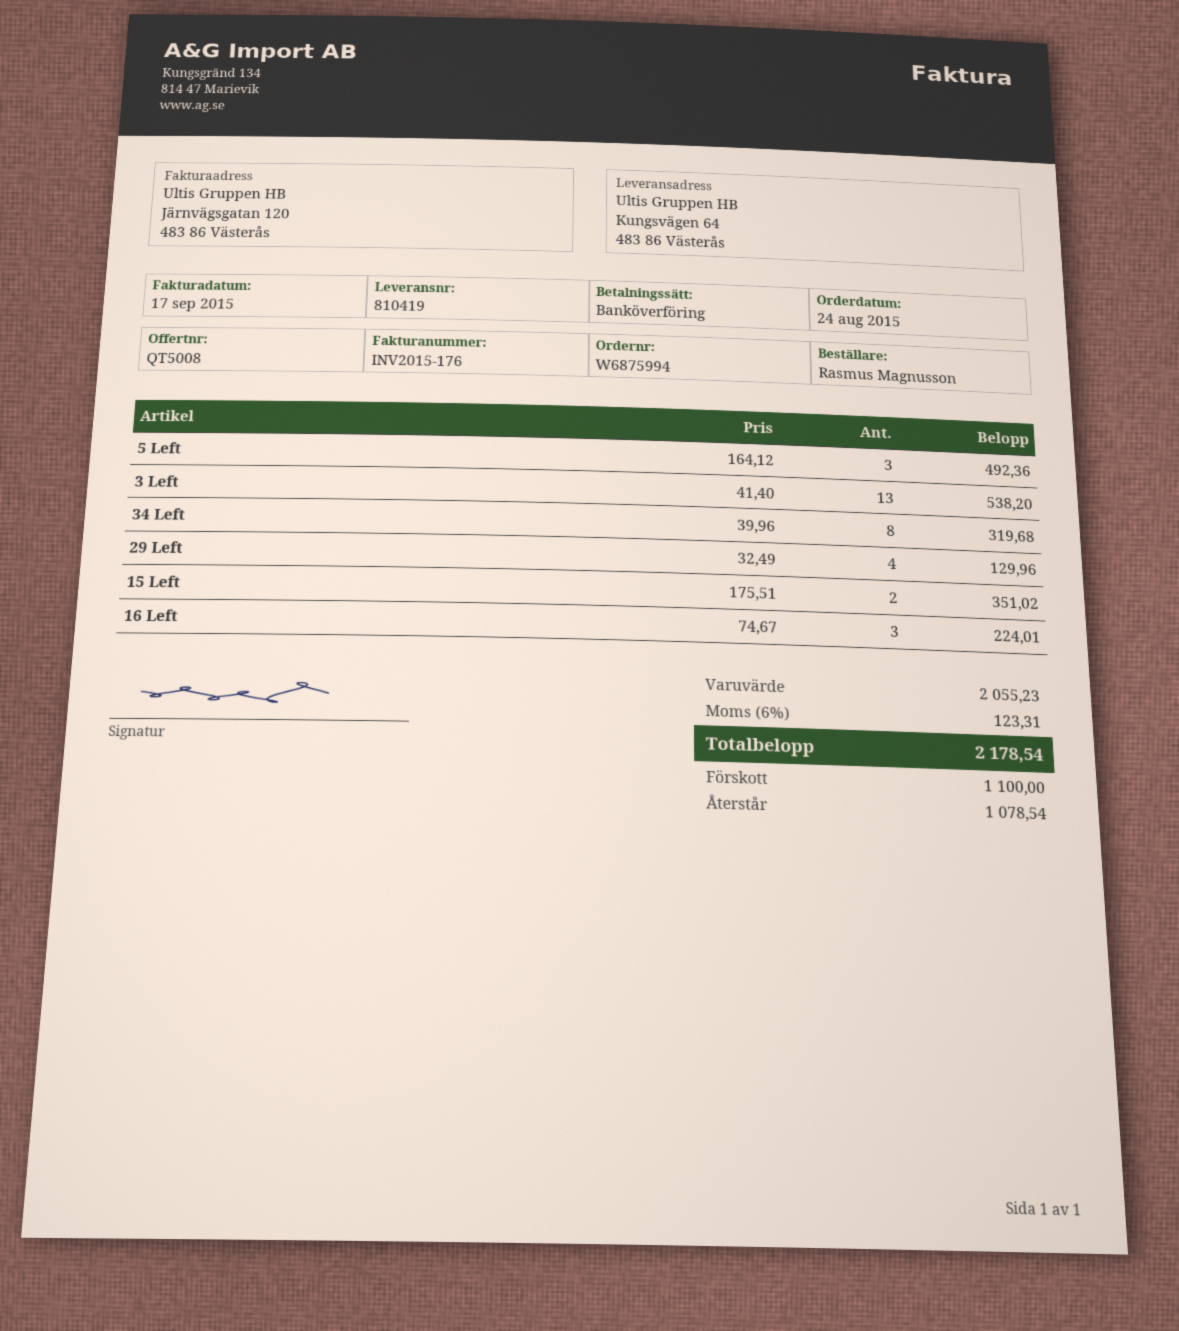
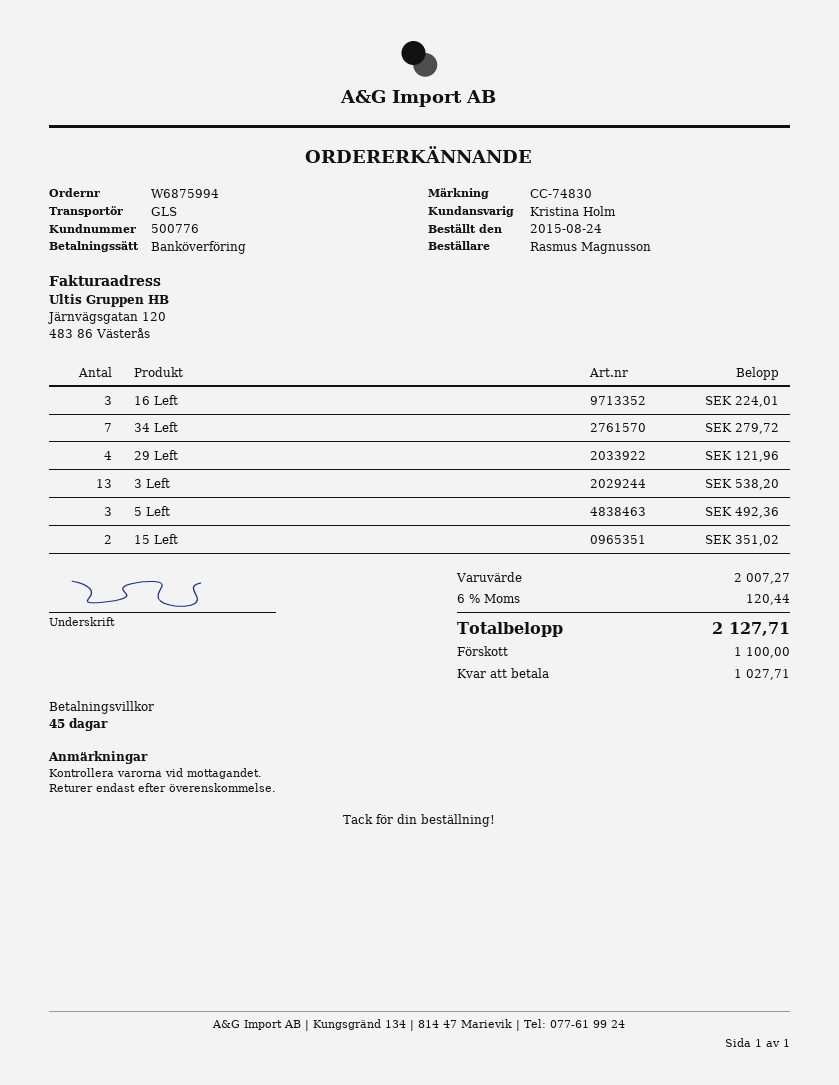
34 Left: 8 for 319.68 -> 7 for 279.72
29 Left: 4 for 129.96 -> 4 for 121.96
subtotal: 2055.23 -> 2007.27
tax: 6% = 123.31 -> 6% = 120.44
total: 2178.54 -> 2127.71
balance: 1078.54 -> 1027.71

